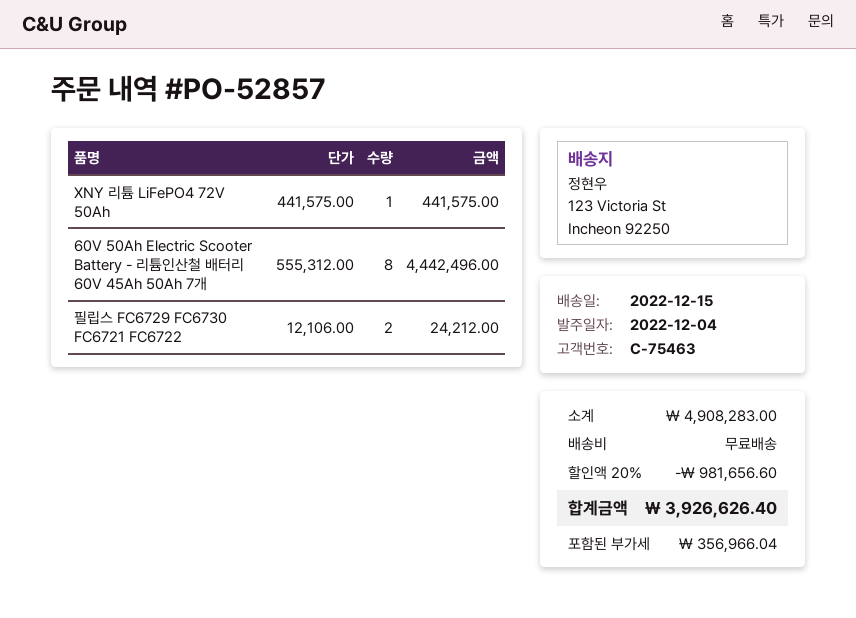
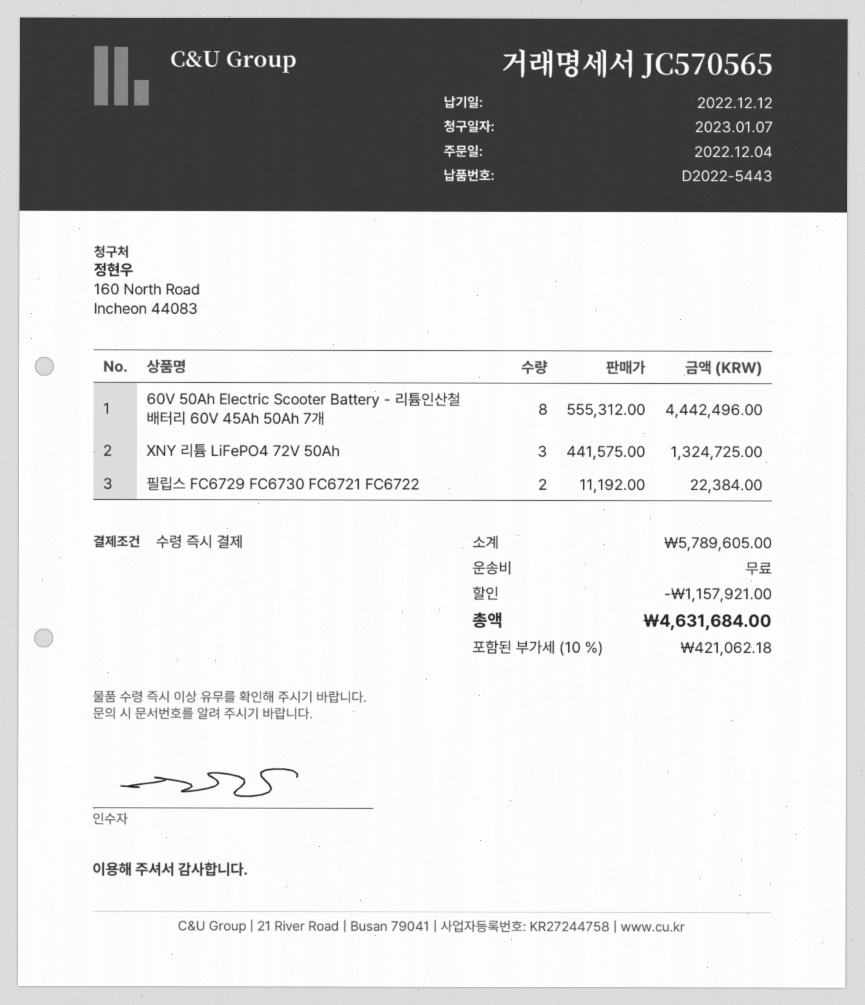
delivery date: 2022-12-15 -> 2022-12-12
XNY 리튬 LiFePO4 72V 50Ah: 1 x 441575.00 = 441575.00 -> 3 x 441575.00 = 1324725.00
필립스 FC6729 FC6730 FC6721 FC6722: 2 x 12106.00 = 24212.00 -> 2 x 11192.00 = 22384.00
subtotal: 4908283.00 -> 5789605.00
discount: 981656.60 -> 1157921.00
tax: 356966.04 -> 421062.18
total: 3926626.40 -> 4631684.00

